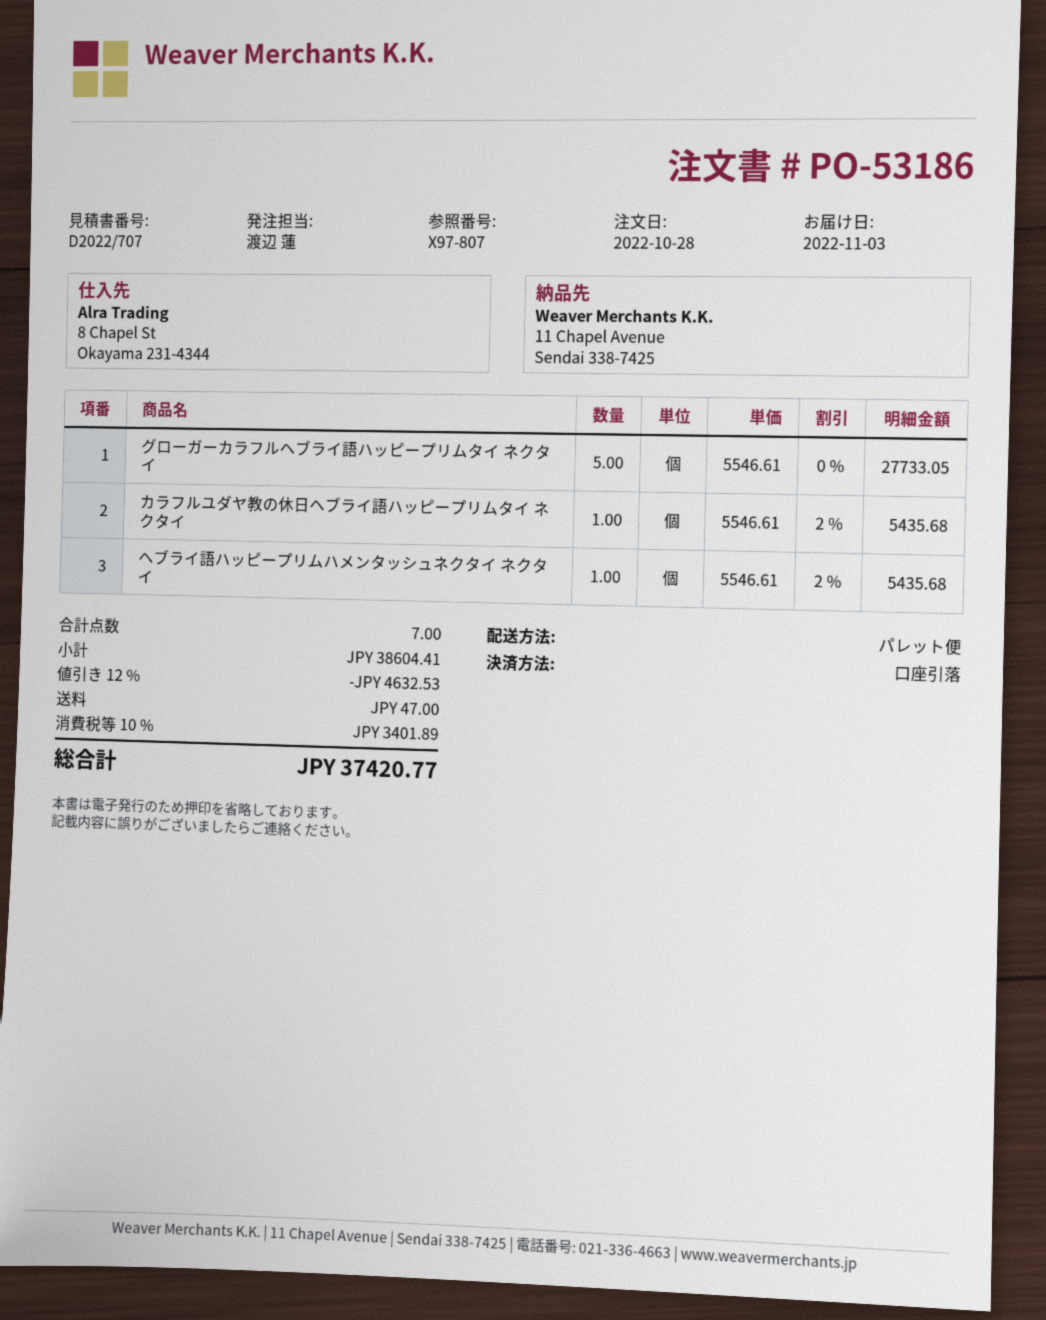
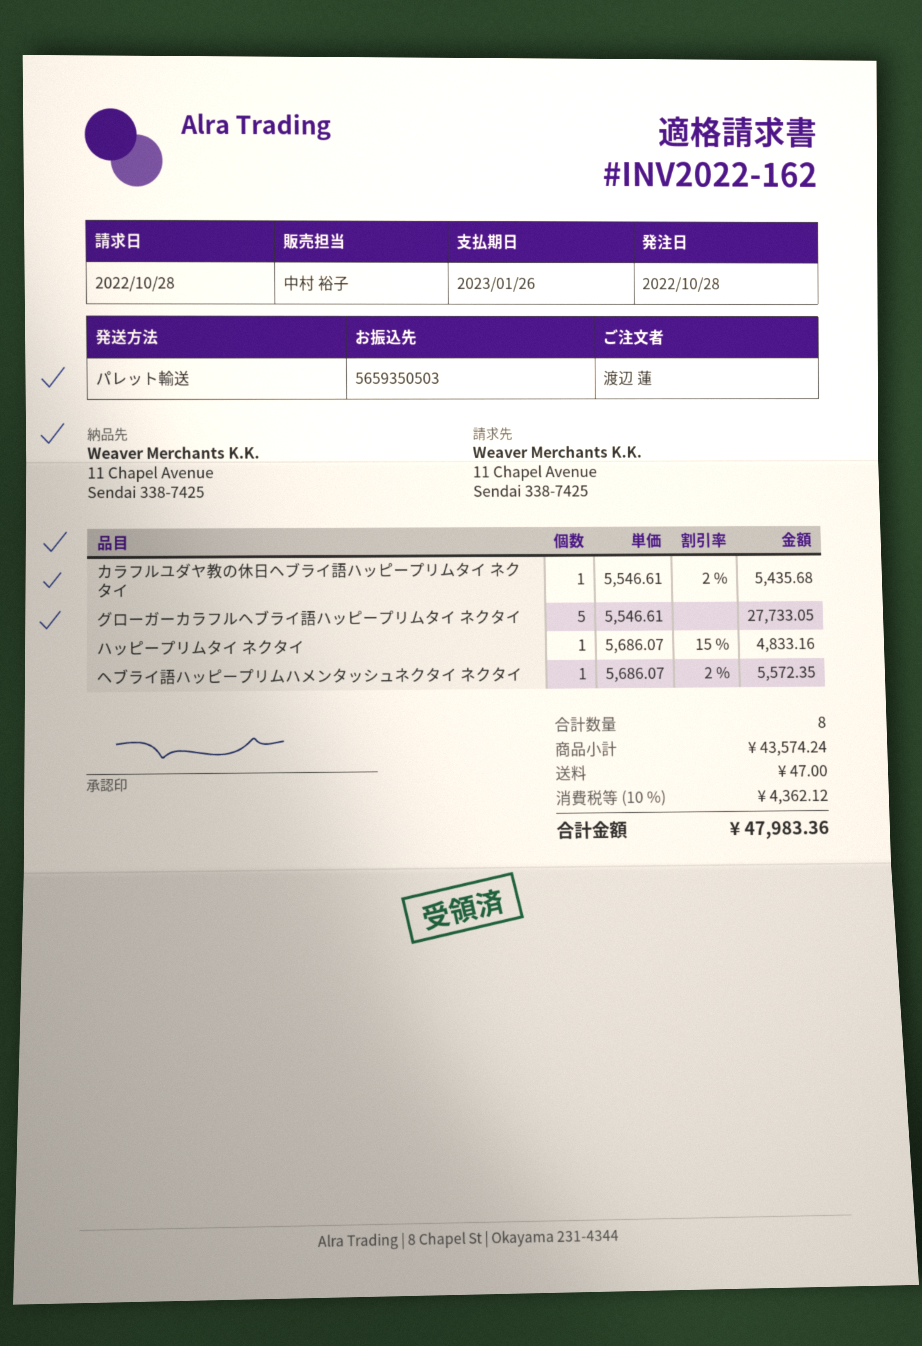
ヘブライ語ハッピープリムハメンタッシュネクタイ ネクタイ: 1 x 5546.61 - 2% = 5435.68 -> 1 x 5686.07 - 2% = 5572.35
ハッピープリムタイ ネクタイ: none -> 1 x 5686.07 - 15% = 4833.16
total quantity: 7 -> 8
subtotal: 38604.41 -> 43574.24
discount: 12% = 4632.53 -> none
tax: 10% = 3401.89 -> 10% = 4362.12
total: 37420.77 -> 47983.36

